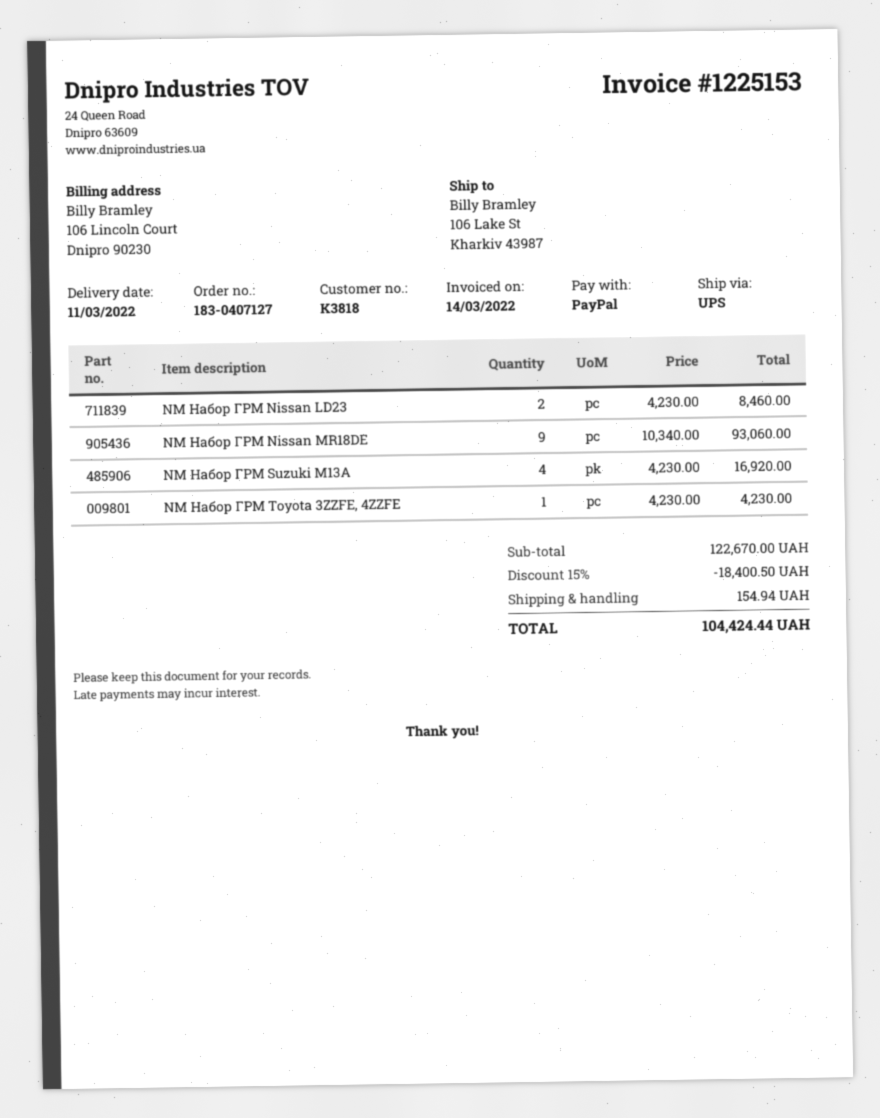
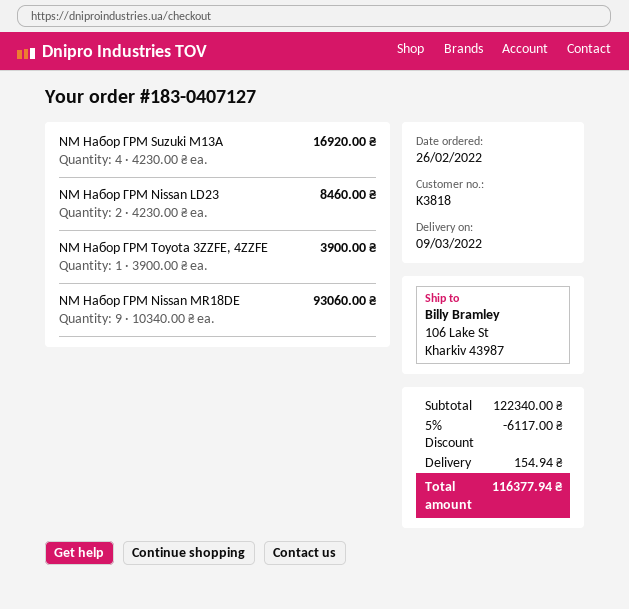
delivery date: 2022-03-11 -> 2022-03-09
NM Набор ГРМ Toyota 3ZZFE, 4ZZFE: 1 x 4230.00 = 4230.00 -> 1 x 3900.00 = 3900.00
subtotal: 122670.00 -> 122340.00
discount: 15% = 18400.50 -> 5% = 6117.00
total: 104424.44 -> 116377.94

